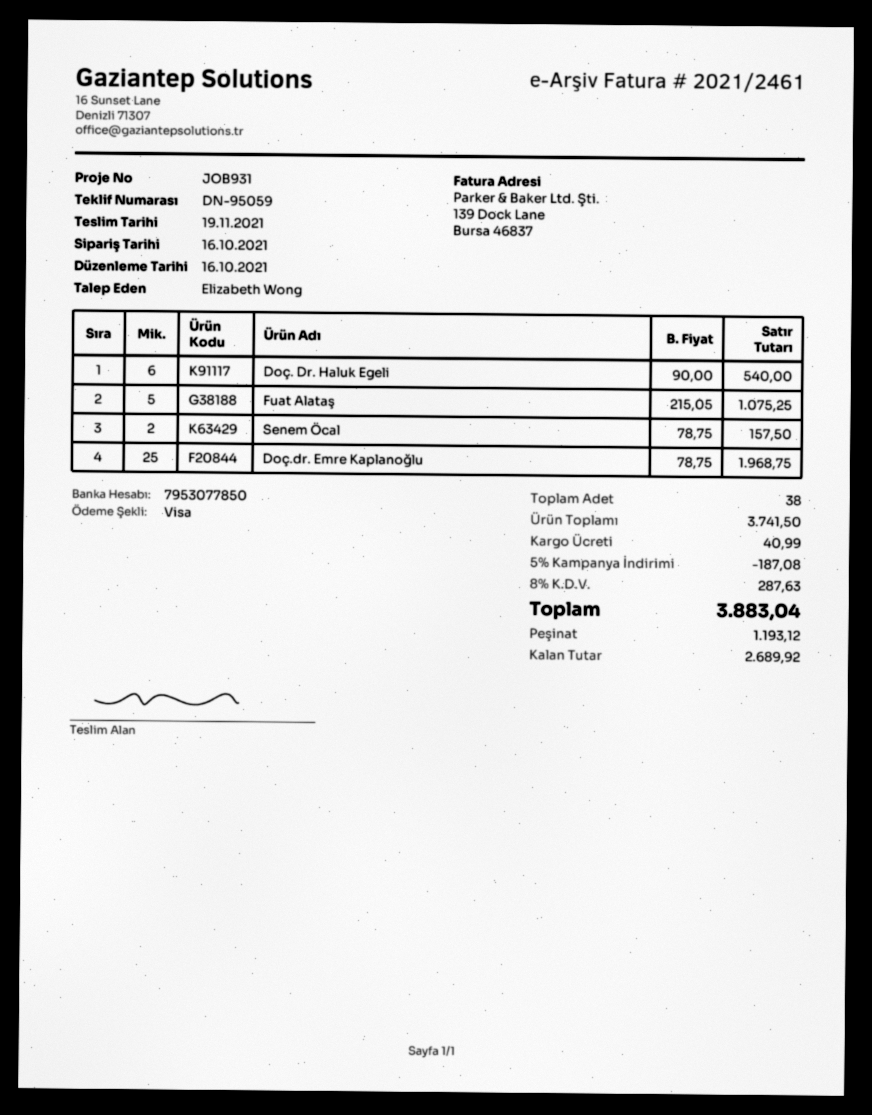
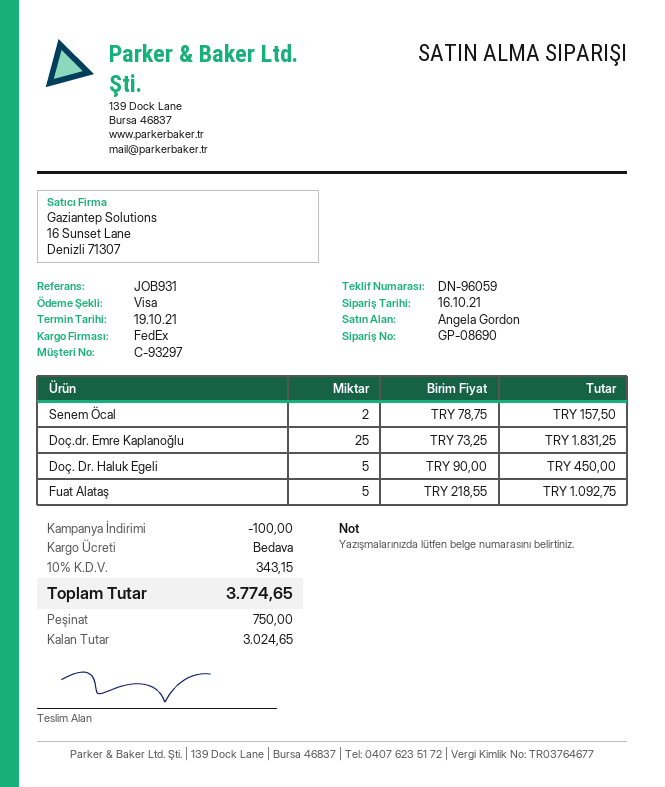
quote number: DN-95059 -> DN-96059
delivery date: 2021-11-19 -> 2021-10-19
ordered by: Elizabeth Wong -> Angela Gordon
Doç. Dr. Haluk Egeli: 6 x 90.00 = 540.00 -> 5 x 90.00 = 450.00
Fuat Alataş: 5 x 215.05 = 1075.25 -> 5 x 218.55 = 1092.75
Doç.dr. Emre Kaplanoğlu: 25 x 78.75 = 1968.75 -> 25 x 73.25 = 1831.25
discount: 187.08 -> 100.00
shipping: 40.99 -> 0.00
tax: 8% = 287.63 -> 10% = 343.15
total: 3883.04 -> 3774.65
deposit: 1193.12 -> 750.00
balance: 2689.92 -> 3024.65

